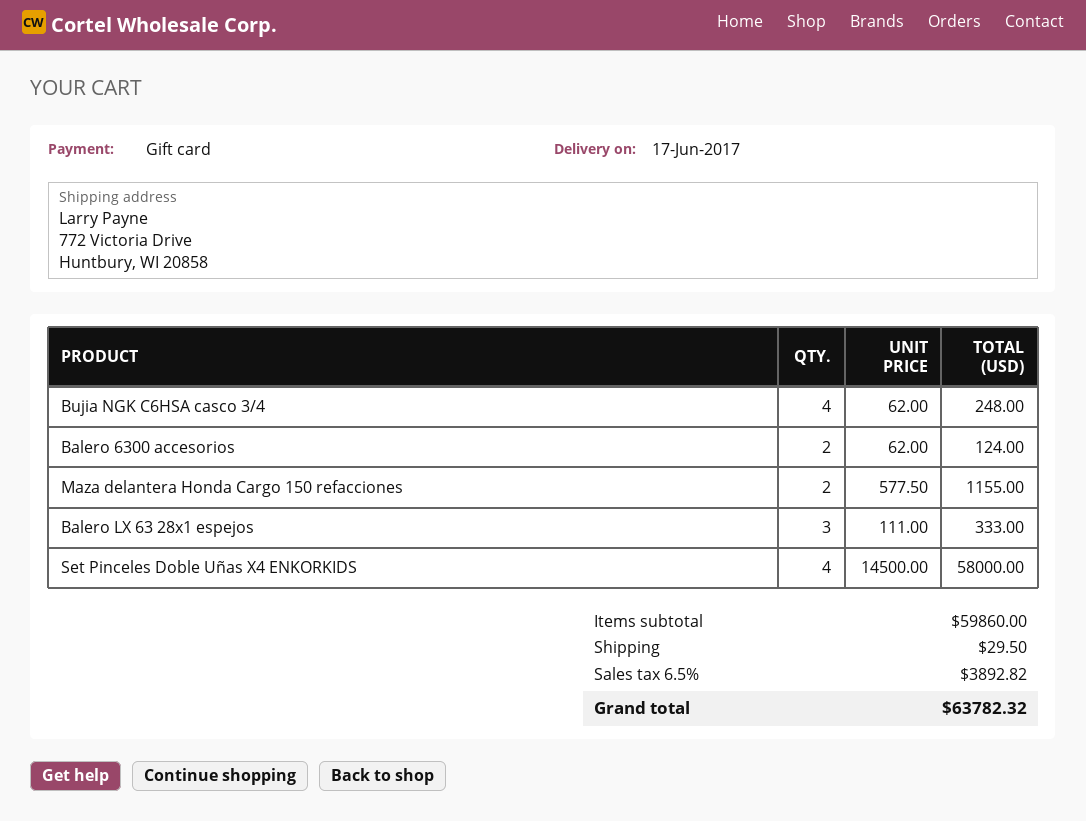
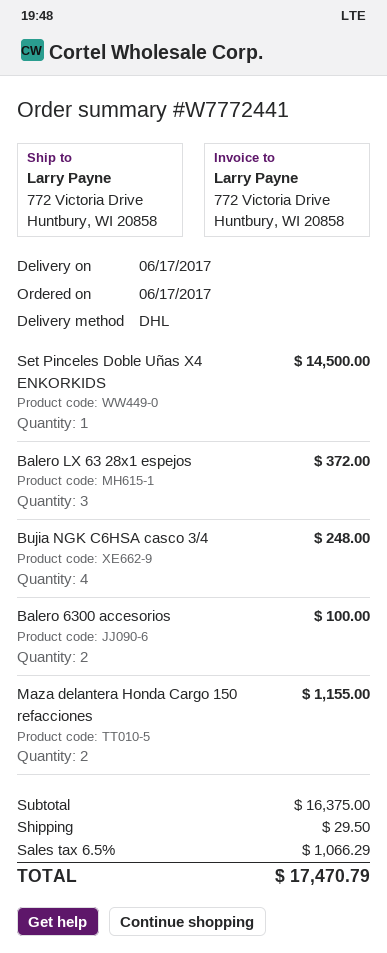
Balero 6300 accesorios: 2 for 124.00 -> 2 for 100.00
Balero LX 63 28x1 espejos: 3 for 333.00 -> 3 for 372.00
Set Pinceles Doble Uñas X4 ENKORKIDS: 4 for 58000.00 -> 1 for 14500.00
subtotal: 59860.00 -> 16375.00
tax: 6.5% = 3892.82 -> 6.5% = 1066.29
total: 63782.32 -> 17470.79

